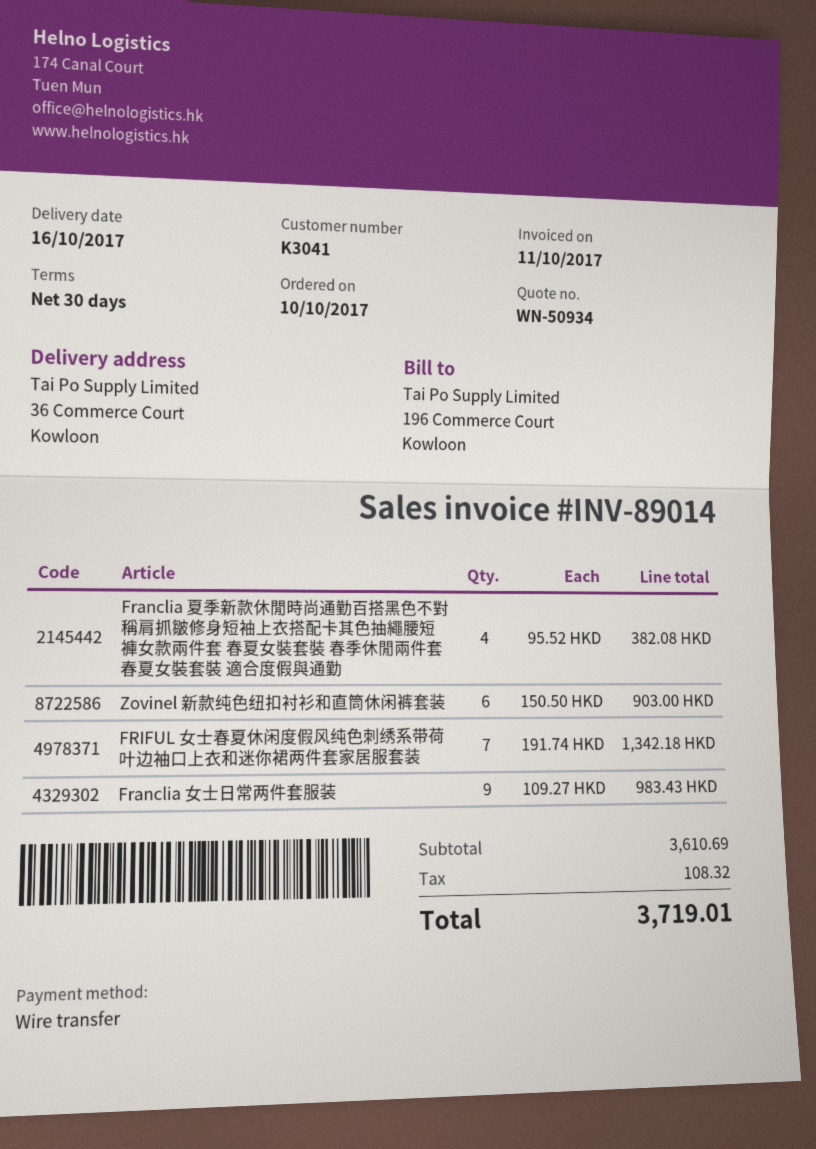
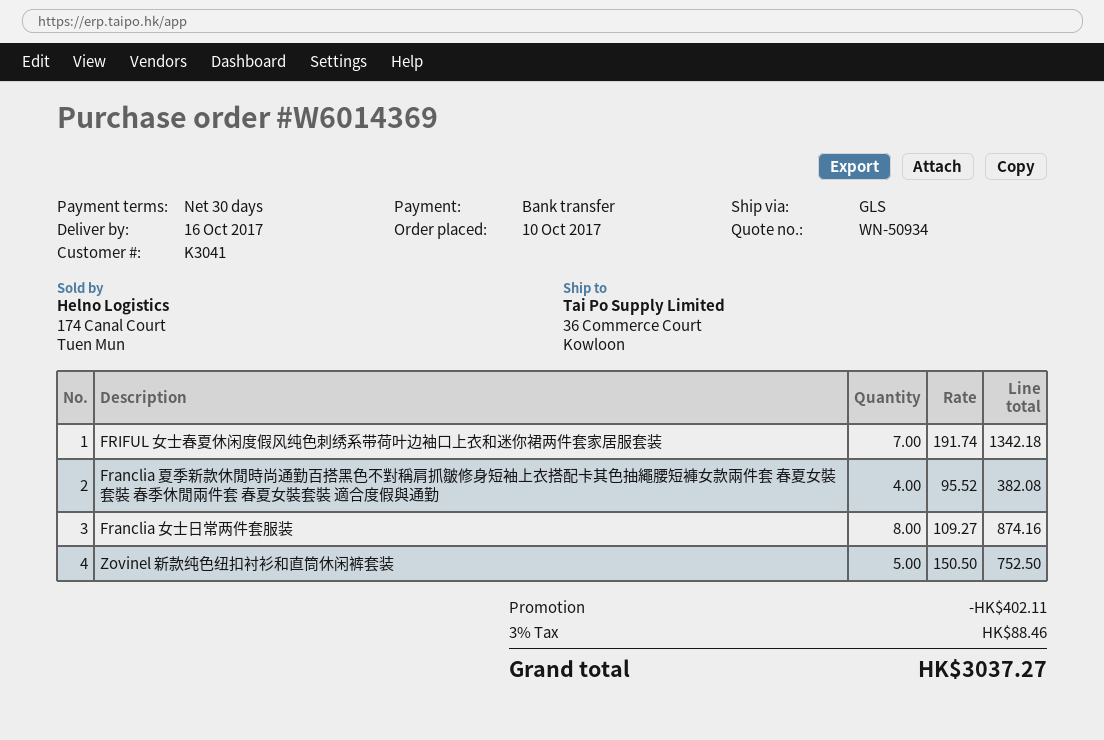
Zovinel 新款纯色纽扣衬衫和直筒休闲裤套装: 6 x 150.50 = 903.00 -> 5 x 150.50 = 752.50
Franclia 女士日常两件套服装: 9 x 109.27 = 983.43 -> 8 x 109.27 = 874.16
discount: none -> 402.11
tax: 108.32 -> 88.46
total: 3719.01 -> 3037.27

